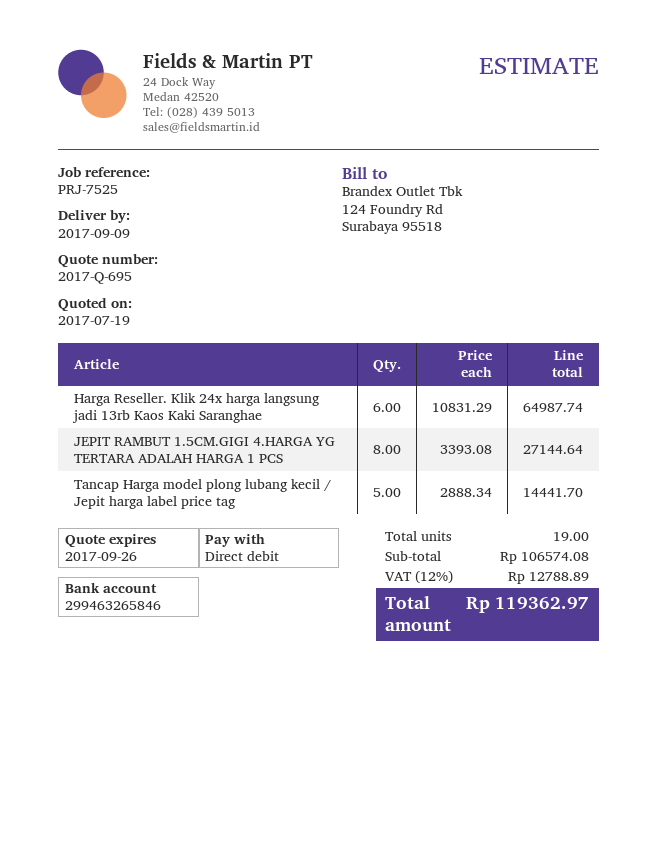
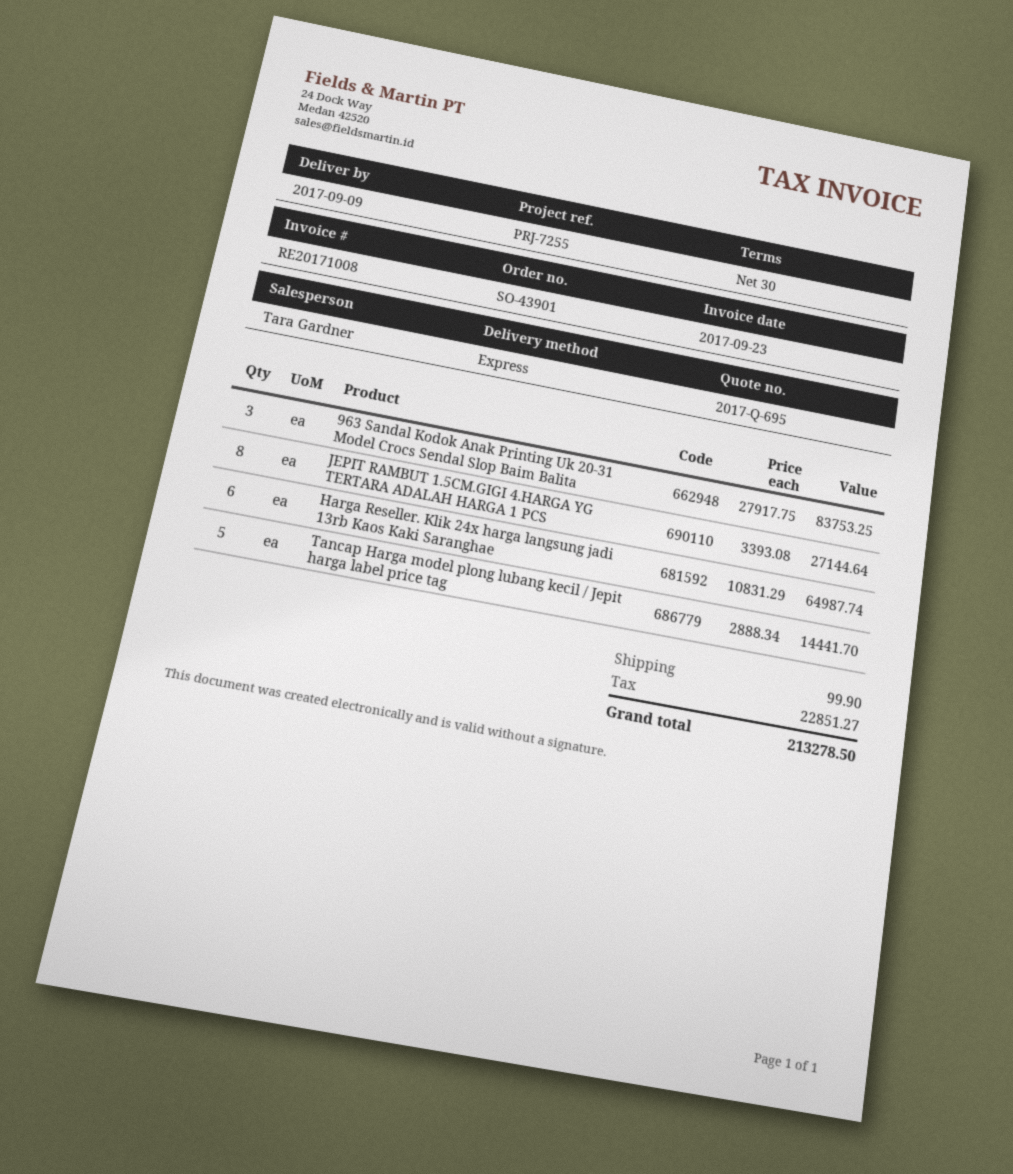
reference: PRJ-7525 -> PRJ-7255
963 Sandal Kodok Anak Printing Uk 20-31 Model Crocs Sendal Slop Baim Balita: none -> 3 x 27917.75 = 83753.25
shipping: none -> 99.90
tax: 12788.89 -> 22851.27
total: 119362.97 -> 213278.50

